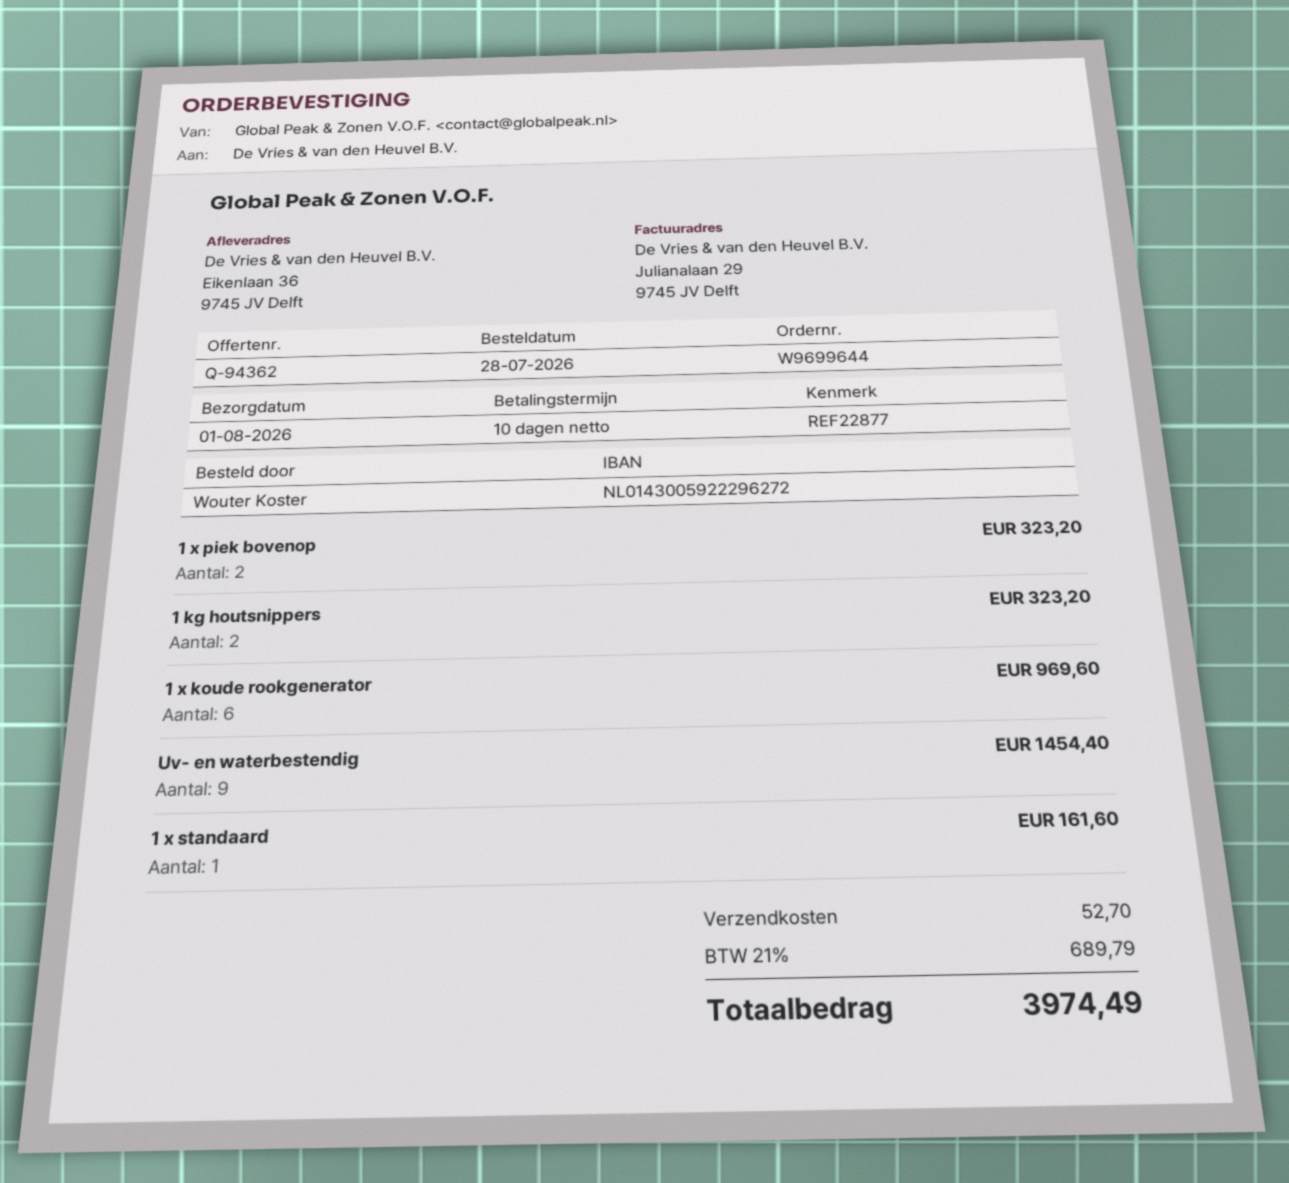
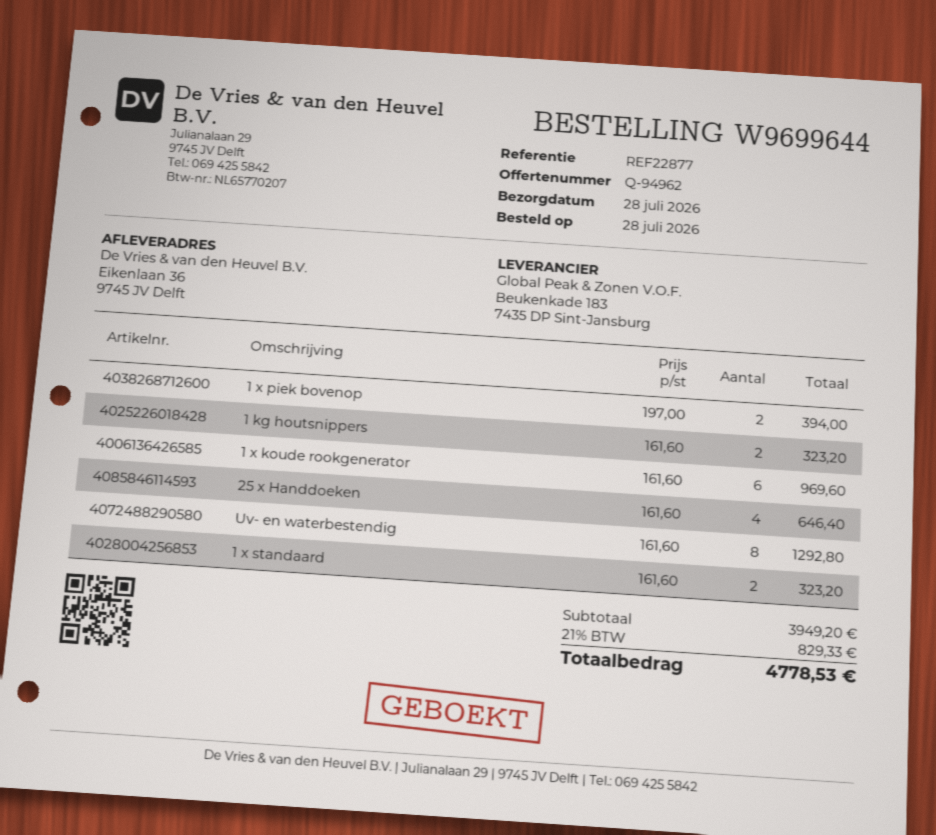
quote number: Q-94362 -> Q-94962
delivery date: 2026-08-01 -> 2026-07-28
1 x piek bovenop: 2 for 323.20 -> 2 for 394.00
Uv- en waterbestendig: 9 for 1454.40 -> 8 for 1292.80
1 x standaard: 1 for 161.60 -> 2 for 323.20
25 x Handdoeken: none -> 4 for 646.40
shipping: 52.70 -> none
tax: 21% = 689.79 -> 21% = 829.33
total: 3974.49 -> 4778.53

